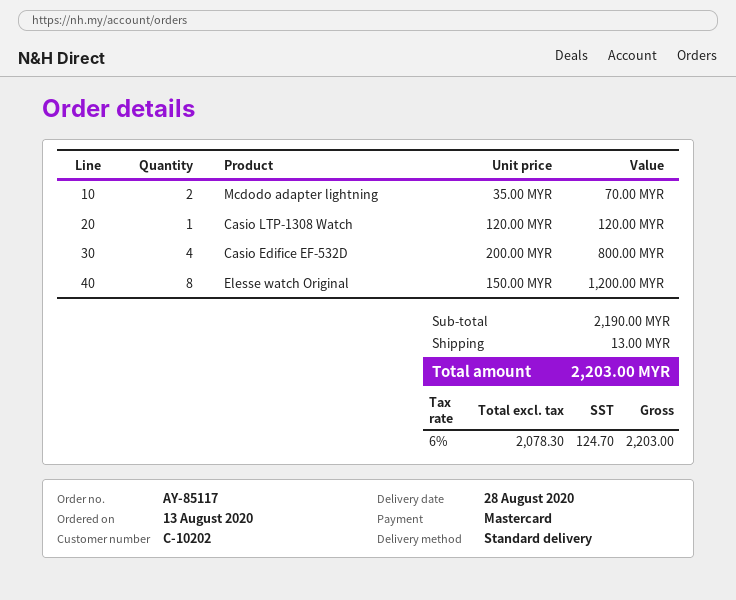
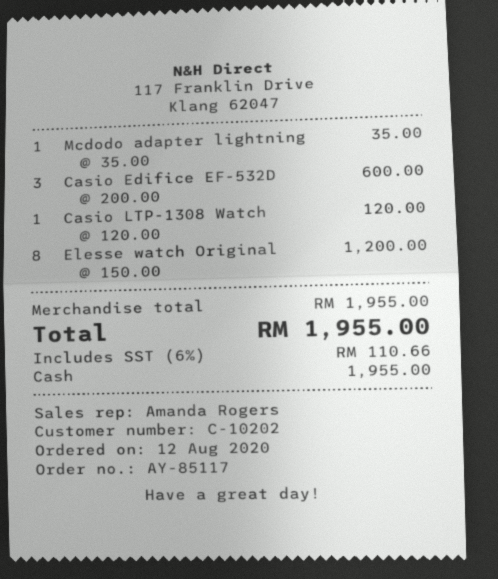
order date: 2020-08-13 -> 2020-08-12
payment method: Mastercard -> cash
Mcdodo adapter lightning: 2 x 35.00 = 70.00 -> 1 x 35.00 = 35.00
Casio Edifice EF-532D: 4 x 200.00 = 800.00 -> 3 x 200.00 = 600.00
subtotal: 2190.00 -> 1955.00
shipping: 13.00 -> none
tax: 6% = 124.70 -> 6% = 110.66
total: 2203.00 -> 1955.00

